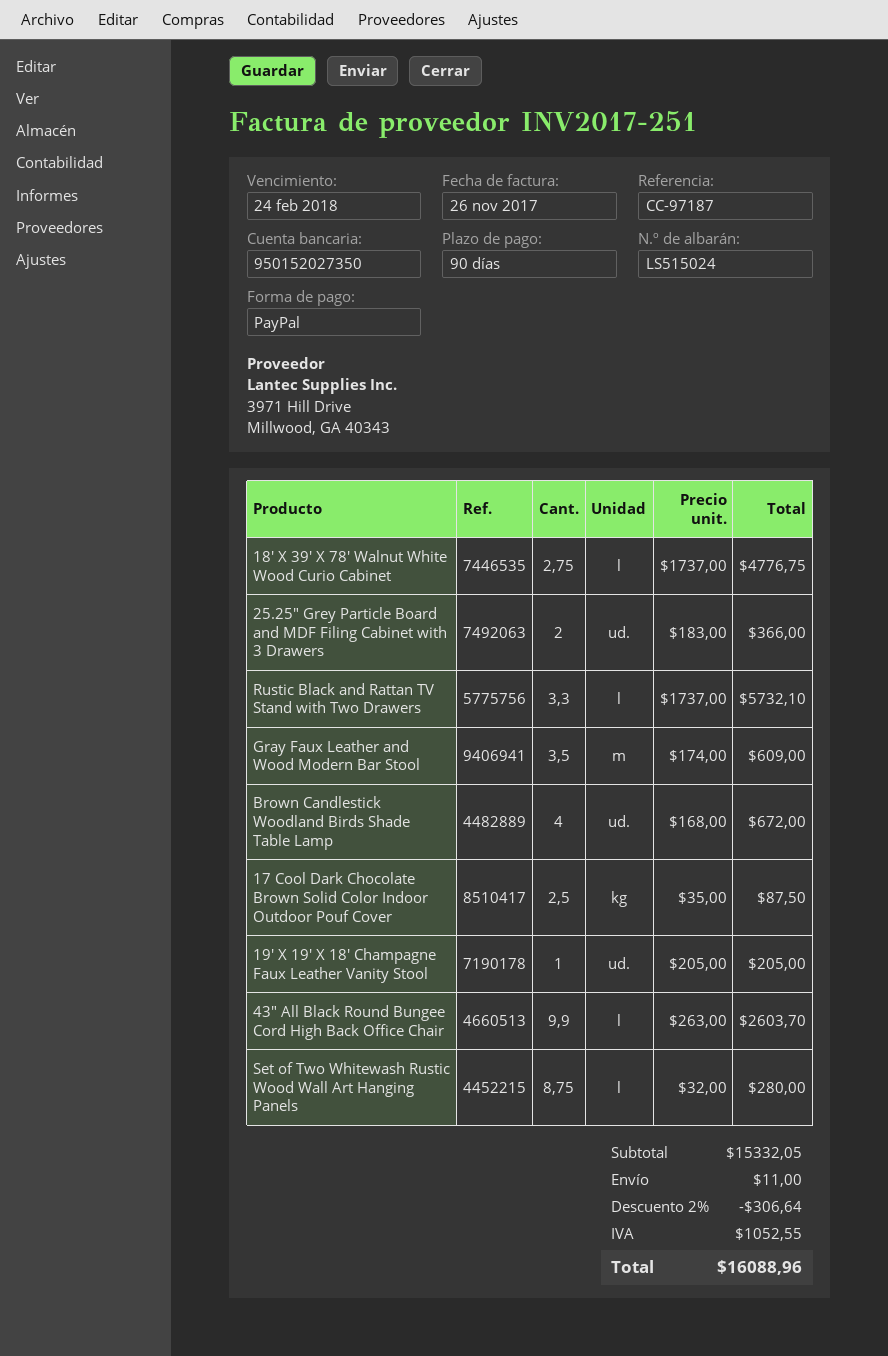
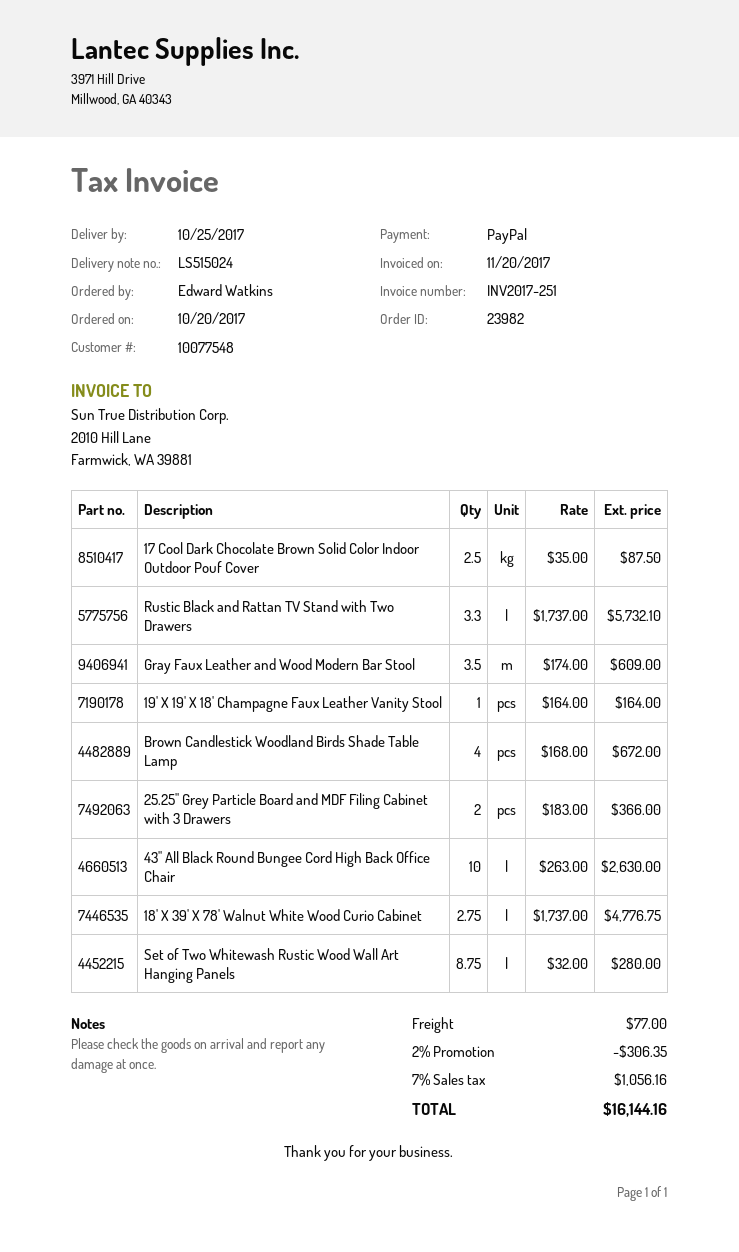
invoice date: 2017-11-26 -> 2017-11-20
19' X 19' X 18' Champagne Faux Leather Vanity Stool: 1 x 205.00 = 205.00 -> 1 x 164.00 = 164.00
43" All Black Round Bungee Cord High Back Office Chair: 9.9 x 263.00 = 2603.70 -> 10 x 263.00 = 2630.00
discount: 2% = 306.64 -> 2% = 306.35
shipping: 11.00 -> 77.00
tax: 1052.55 -> 1056.16
total: 16088.96 -> 16144.16

